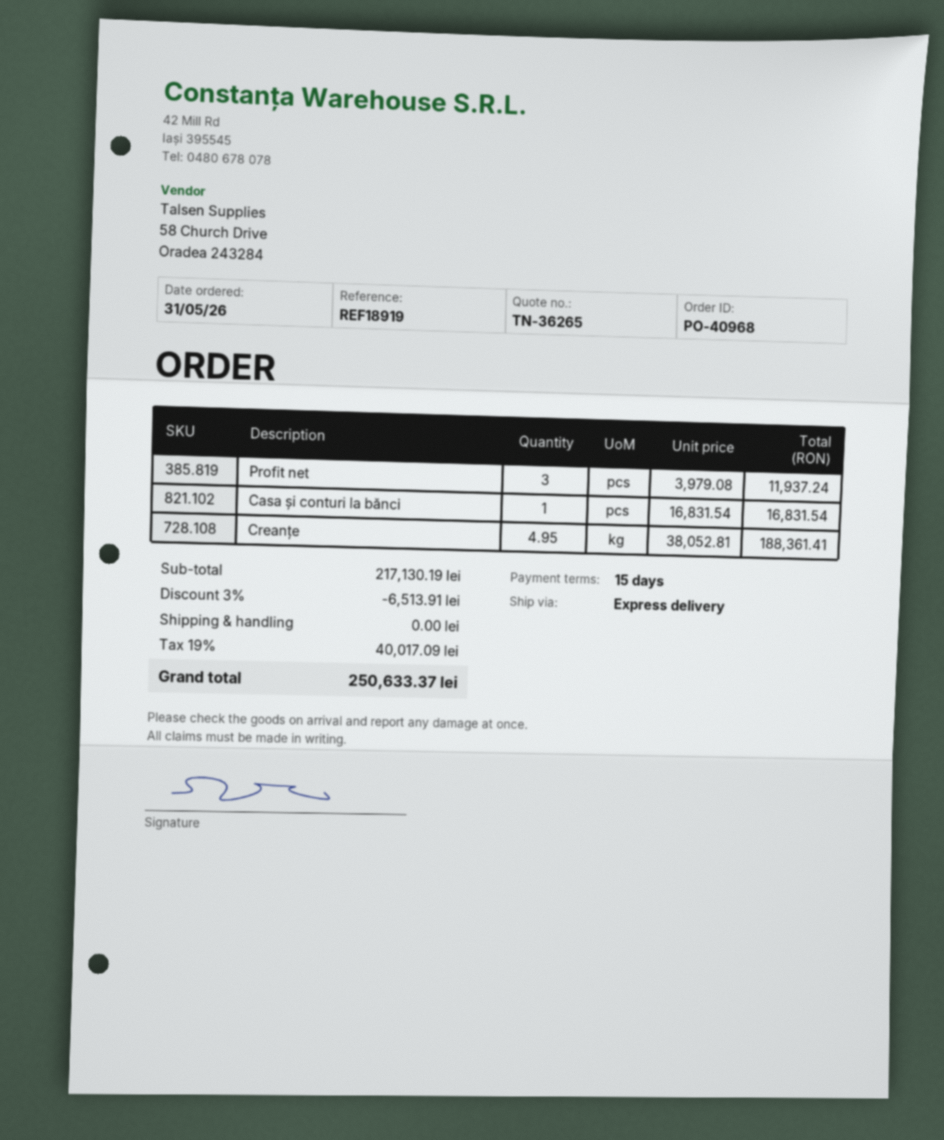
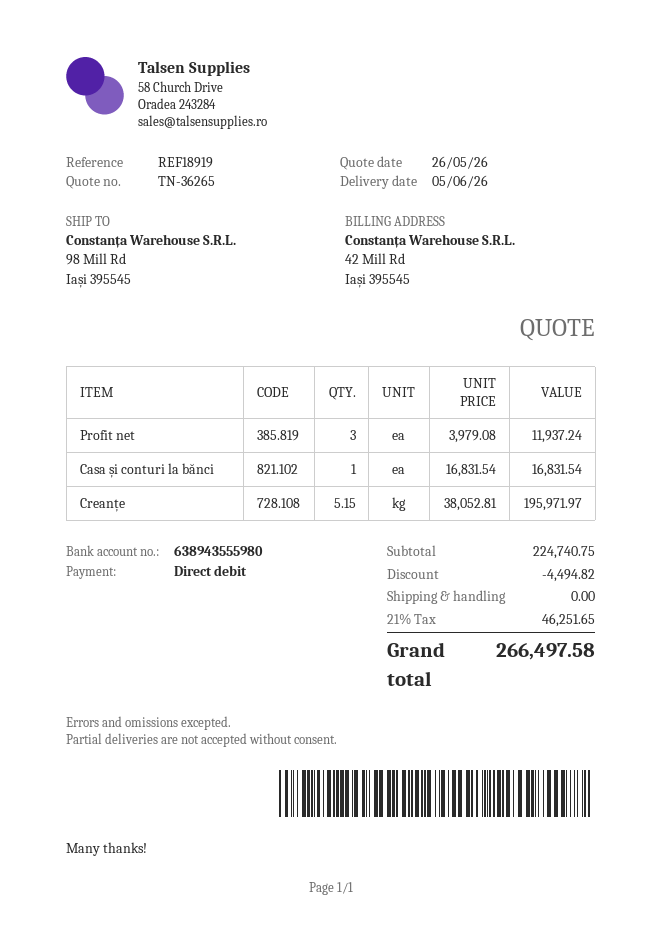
Creanțe: 4.95 x 38052.81 = 188361.41 -> 5.15 x 38052.81 = 195971.97
subtotal: 217130.19 -> 224740.75
discount: 6513.91 -> 4494.82
tax: 19% = 40017.09 -> 21% = 46251.65
total: 250633.37 -> 266497.58

